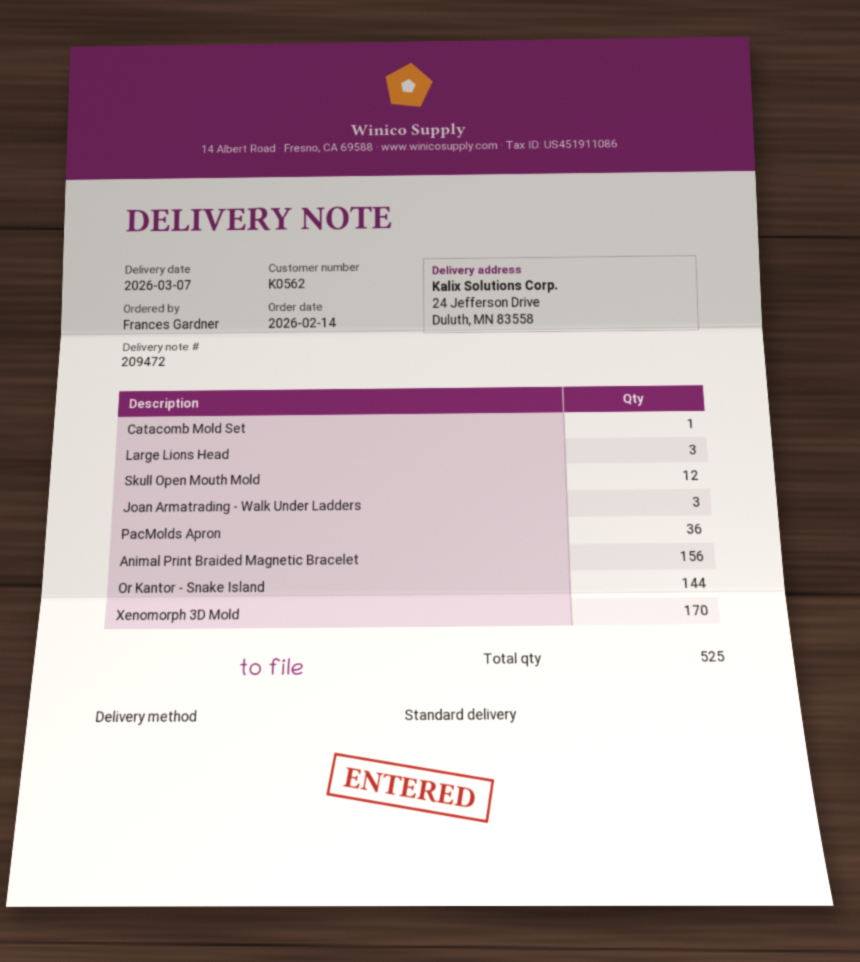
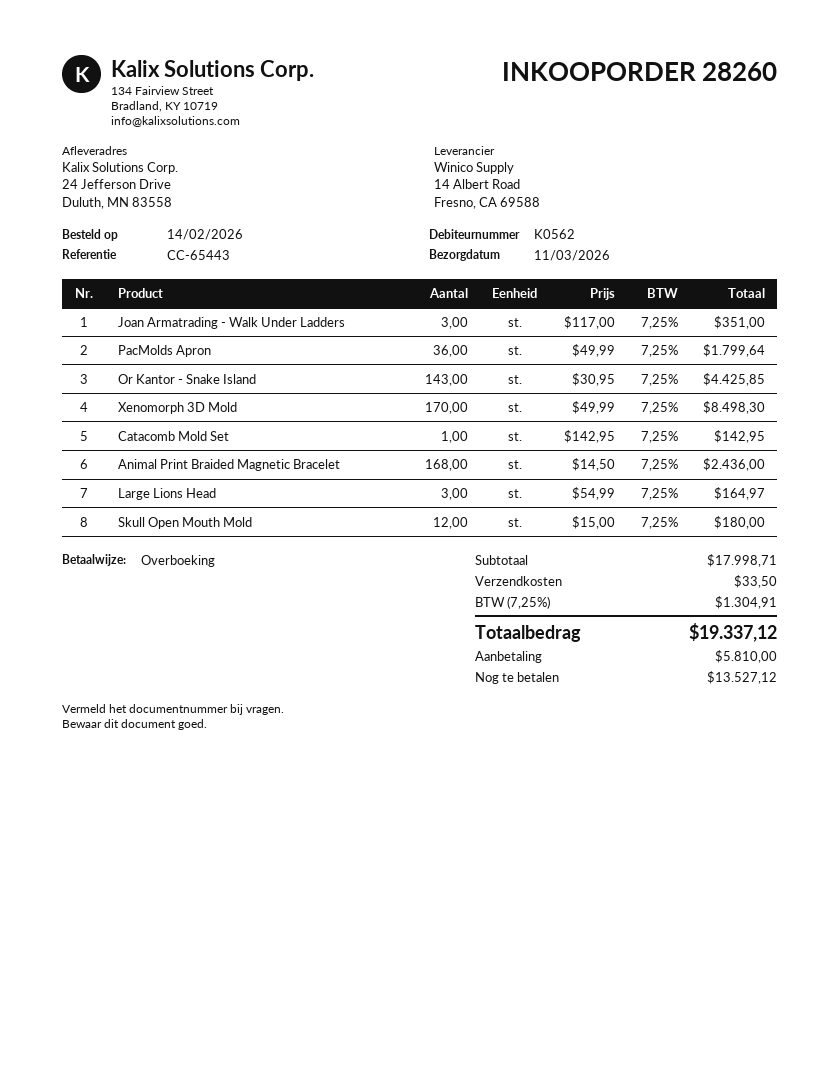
delivery date: 2026-03-07 -> 2026-03-11
Animal Print Braided Magnetic Bracelet: 156 -> 168
Or Kantor - Snake Island: 144 -> 143

